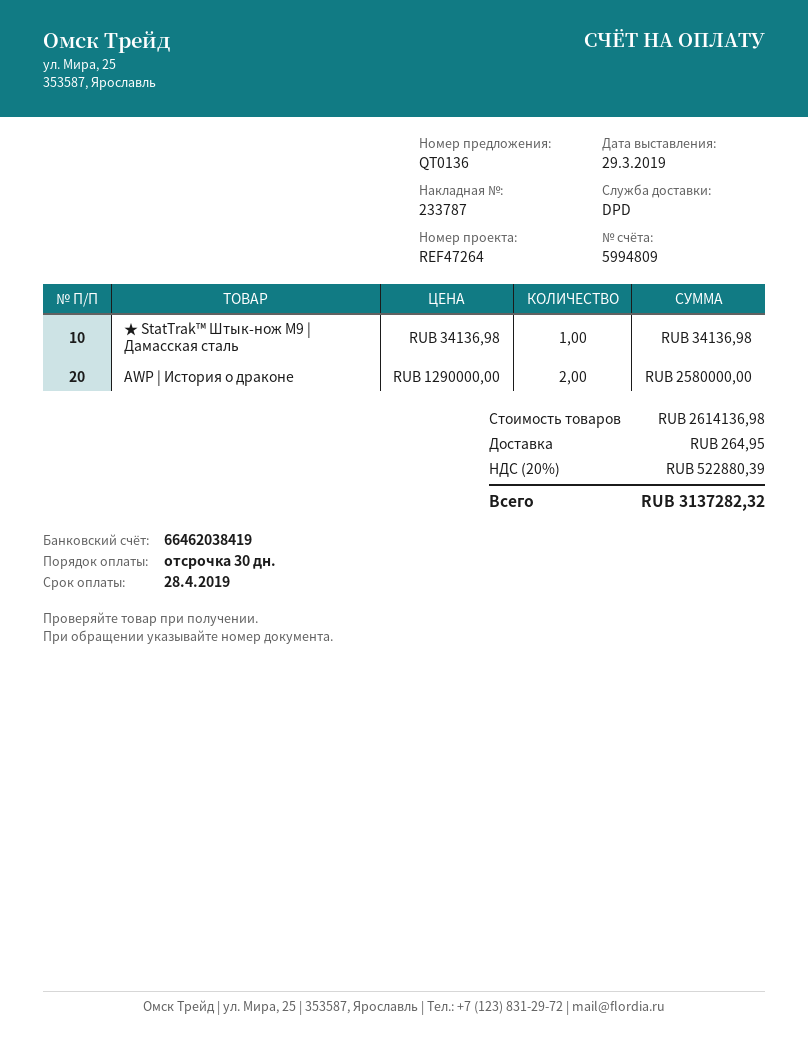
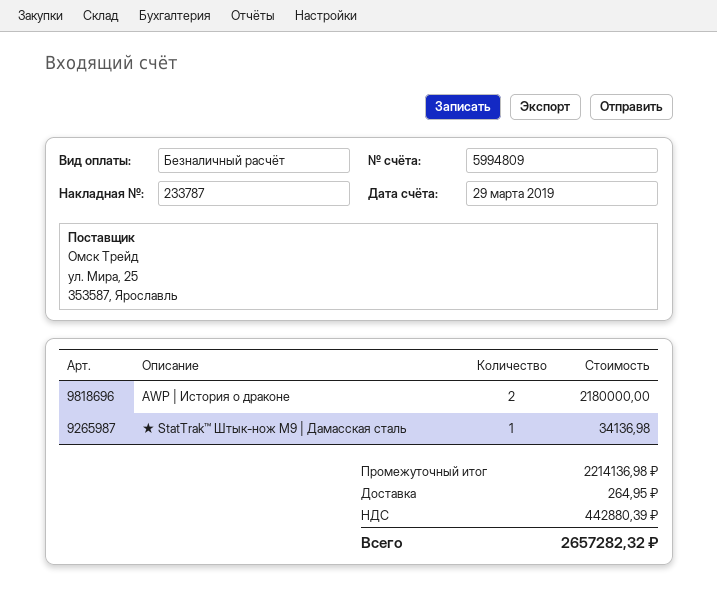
AWP | История о драконе: 2 for 2580000.00 -> 2 for 2180000.00
subtotal: 2614136.98 -> 2214136.98
tax: 522880.39 -> 442880.39
total: 3137282.32 -> 2657282.32

